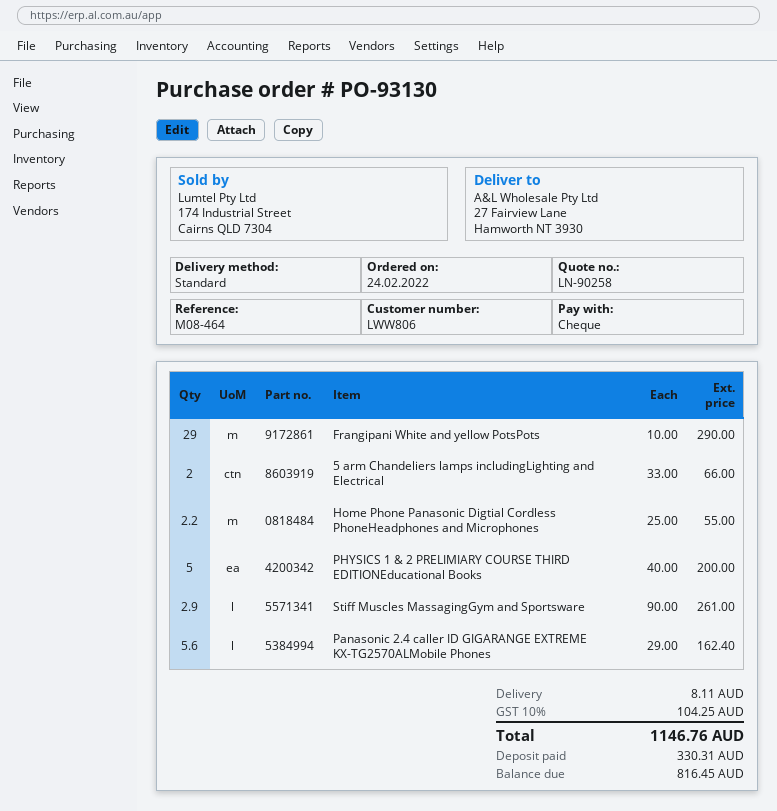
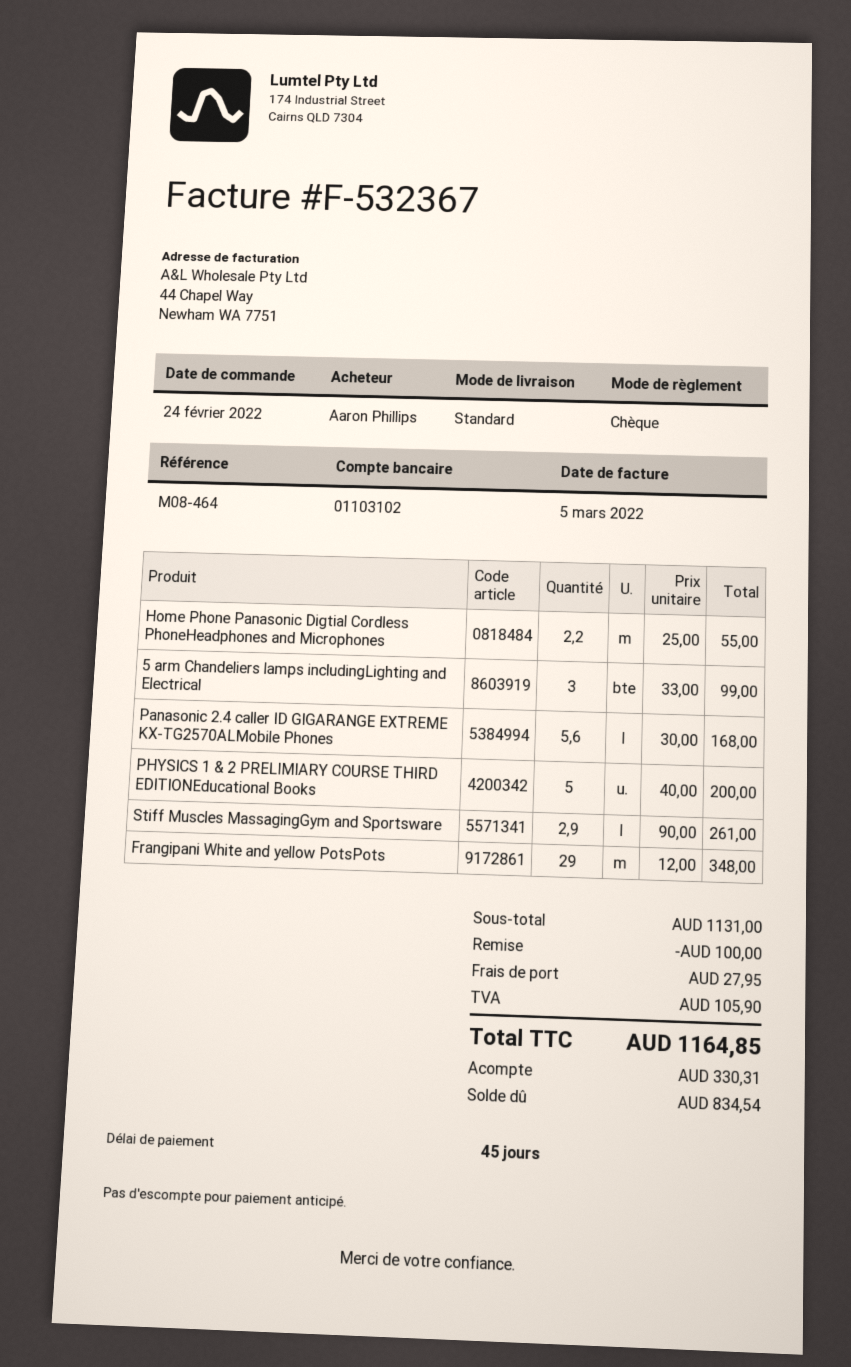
Frangipani White and yellow PotsPots: 29 x 10.00 = 290.00 -> 29 x 12.00 = 348.00
5 arm Chandeliers lamps includingLighting and Electrical: 2 x 33.00 = 66.00 -> 3 x 33.00 = 99.00
Panasonic 2.4 caller ID GIGARANGE EXTREME KX-TG2570ALMobile Phones: 5.6 x 29.00 = 162.40 -> 5.6 x 30.00 = 168.00
discount: none -> 100.00
shipping: 8.11 -> 27.95
tax: 104.25 -> 105.90
total: 1146.76 -> 1164.85
balance: 816.45 -> 834.54

